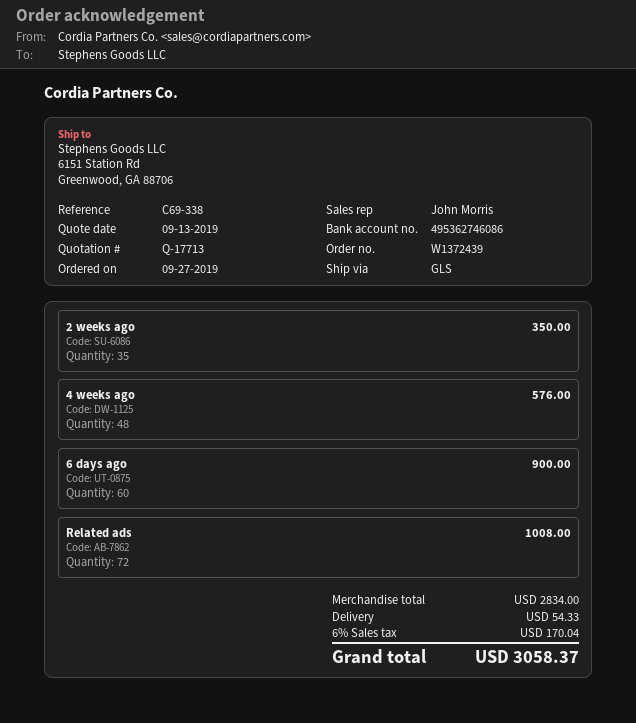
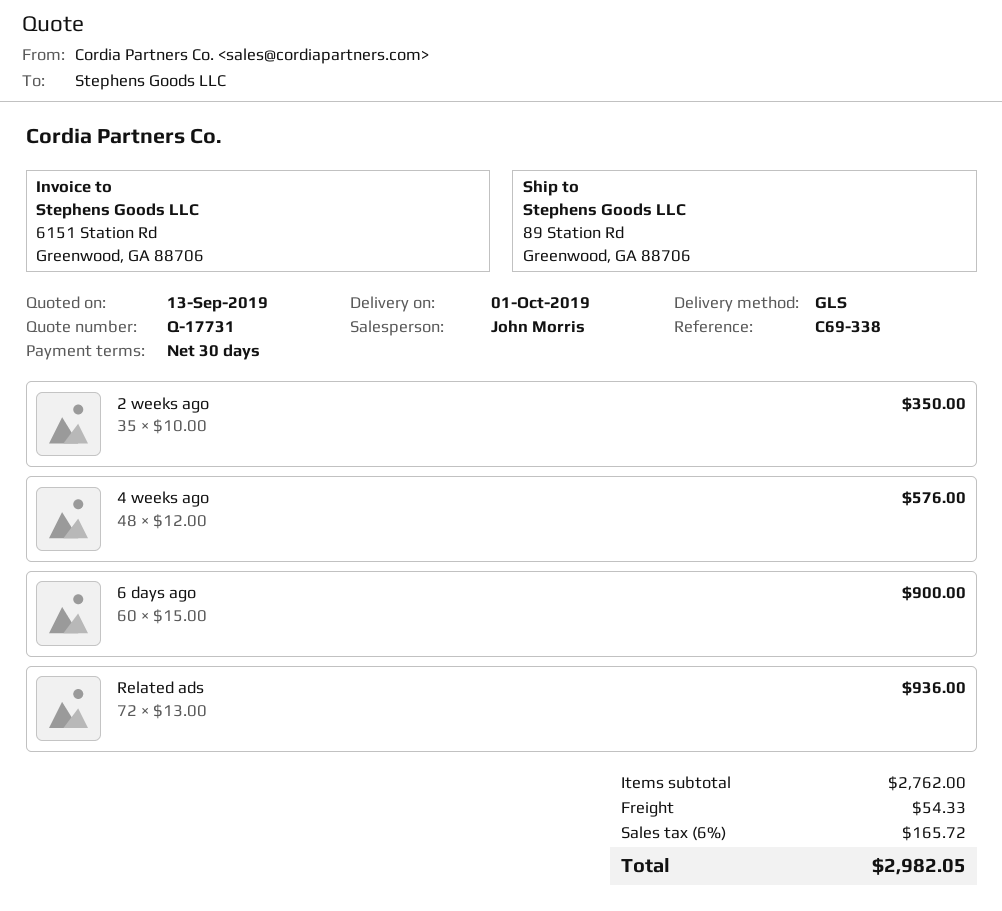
quote number: Q-17713 -> Q-17731
ship to: 6151 Station Rd, Greenwood, GA 88706 -> 89 Station Rd, Greenwood, GA 88706
Related ads: 72 for 1008.00 -> 72 for 936.00
subtotal: 2834.00 -> 2762.00
tax: 6% = 170.04 -> 6% = 165.72
total: 3058.37 -> 2982.05

